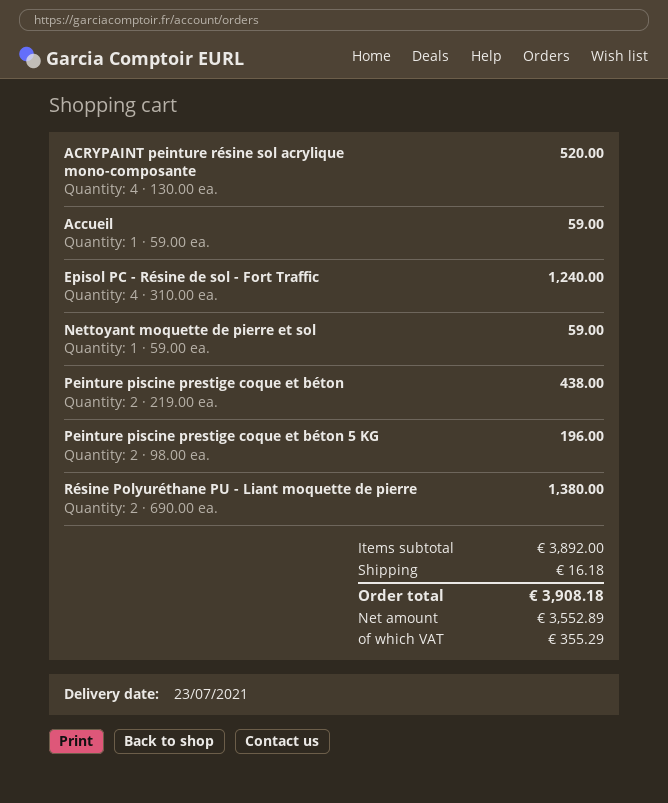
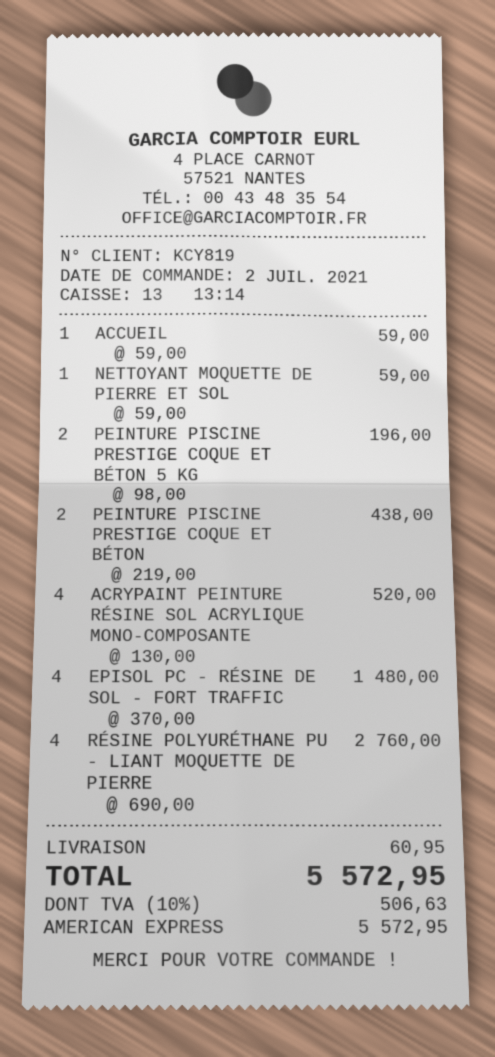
Episol PC - Résine de sol - Fort Traffic: 4 x 310.00 = 1240.00 -> 4 x 370.00 = 1480.00
Résine Polyuréthane PU - Liant moquette de pierre: 2 x 690.00 = 1380.00 -> 4 x 690.00 = 2760.00
shipping: 16.18 -> 60.95
tax: 355.29 -> 506.63
total: 3908.18 -> 5572.95

